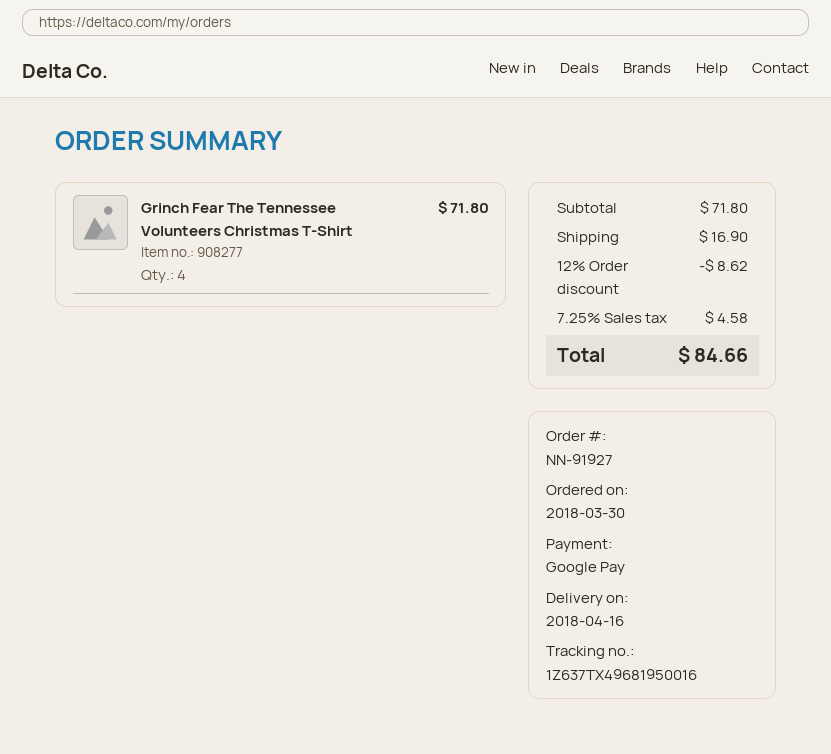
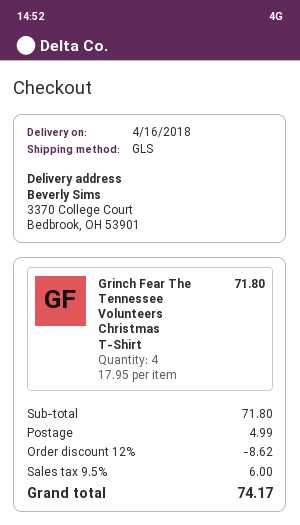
shipping: 16.90 -> 4.99
tax: 7.25% = 4.58 -> 9.5% = 6.00
total: 84.66 -> 74.17

